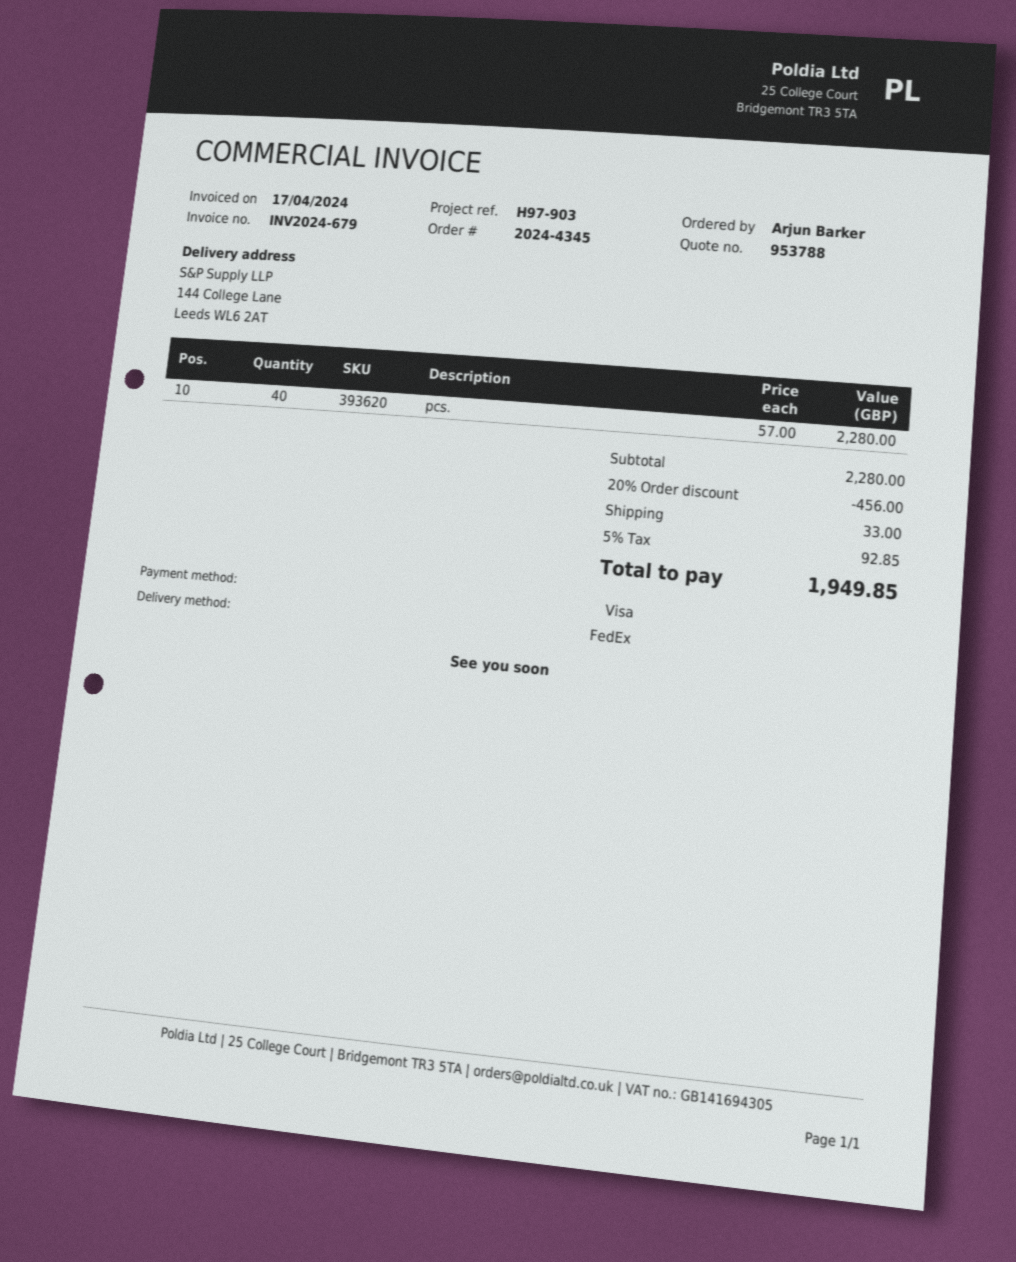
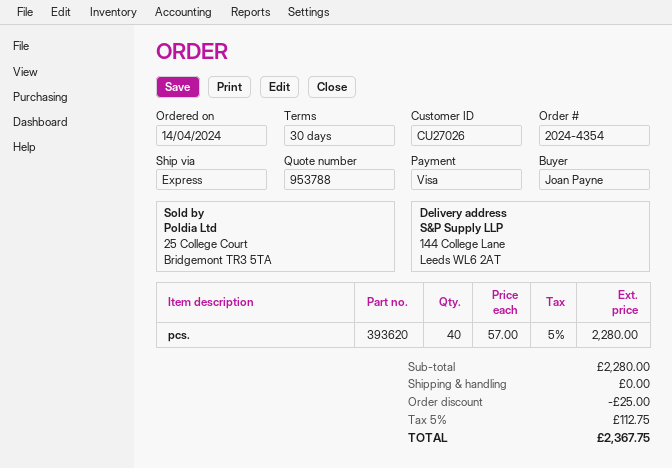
order number: 2024-4345 -> 2024-4354
ordered by: Arjun Barker -> Joan Payne
shipping method: FedEx -> express
discount: 456.00 -> 25.00
shipping: 33.00 -> 0.00
tax: 5% = 92.85 -> 5% = 112.75
total: 1949.85 -> 2367.75

